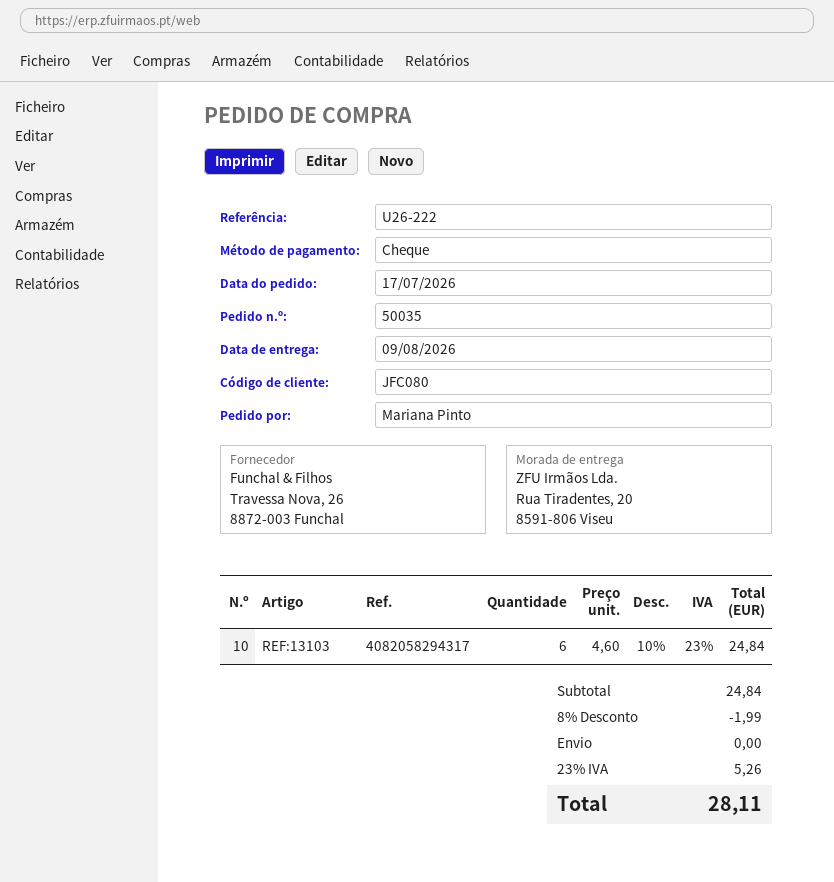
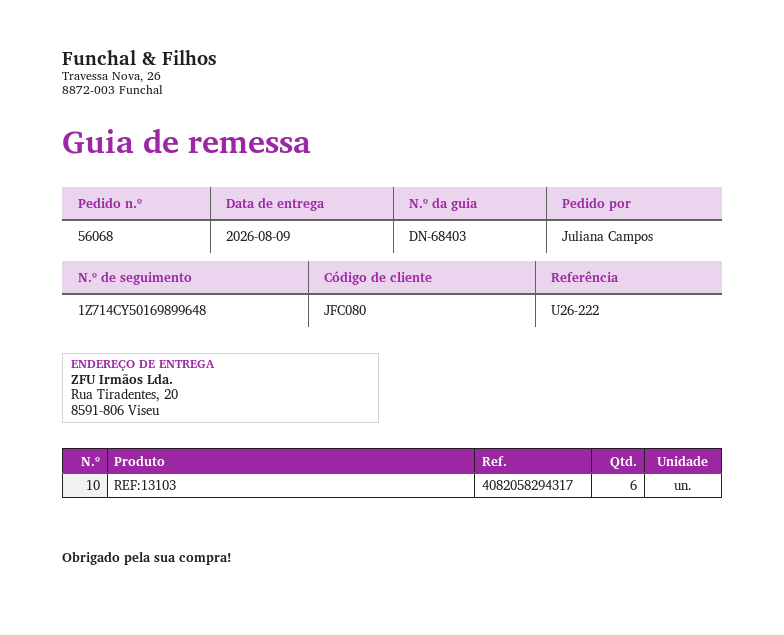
order number: 50035 -> 56068
ordered by: Mariana Pinto -> Juliana Campos

